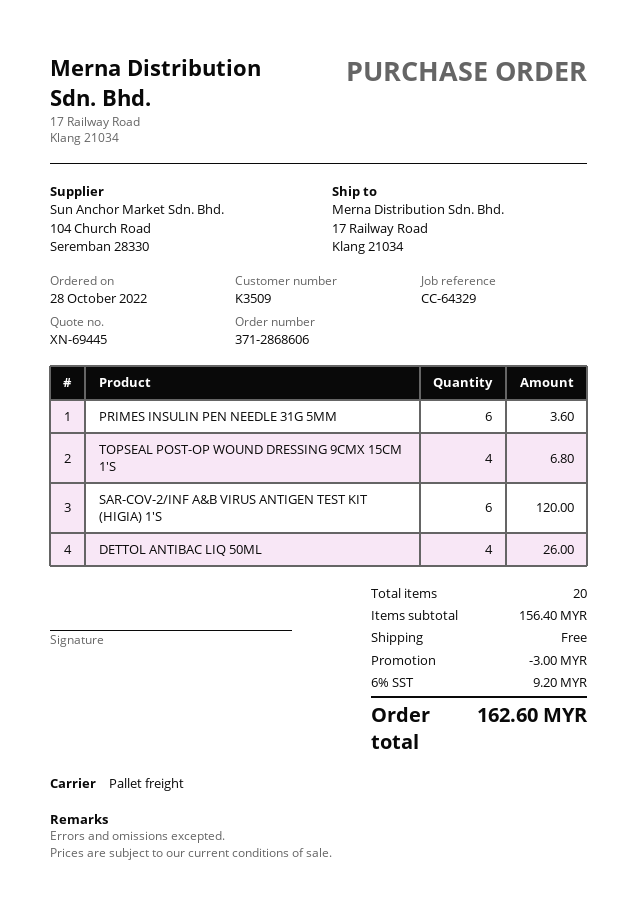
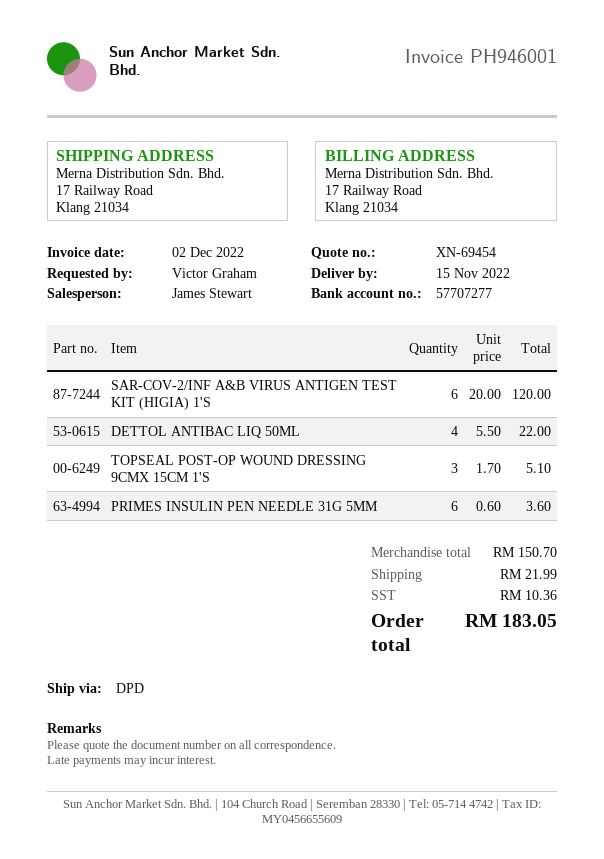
quote number: XN-69445 -> XN-69454
shipping method: pallet freight -> DPD
TOPSEAL POST-OP WOUND DRESSING 9CMX 15CM 1'S: 4 for 6.80 -> 3 for 5.10
DETTOL ANTIBAC LIQ 50ML: 4 for 26.00 -> 4 for 22.00
subtotal: 156.40 -> 150.70
discount: 3.00 -> none
shipping: 0.00 -> 21.99
tax: 9.20 -> 10.36
total: 162.60 -> 183.05

